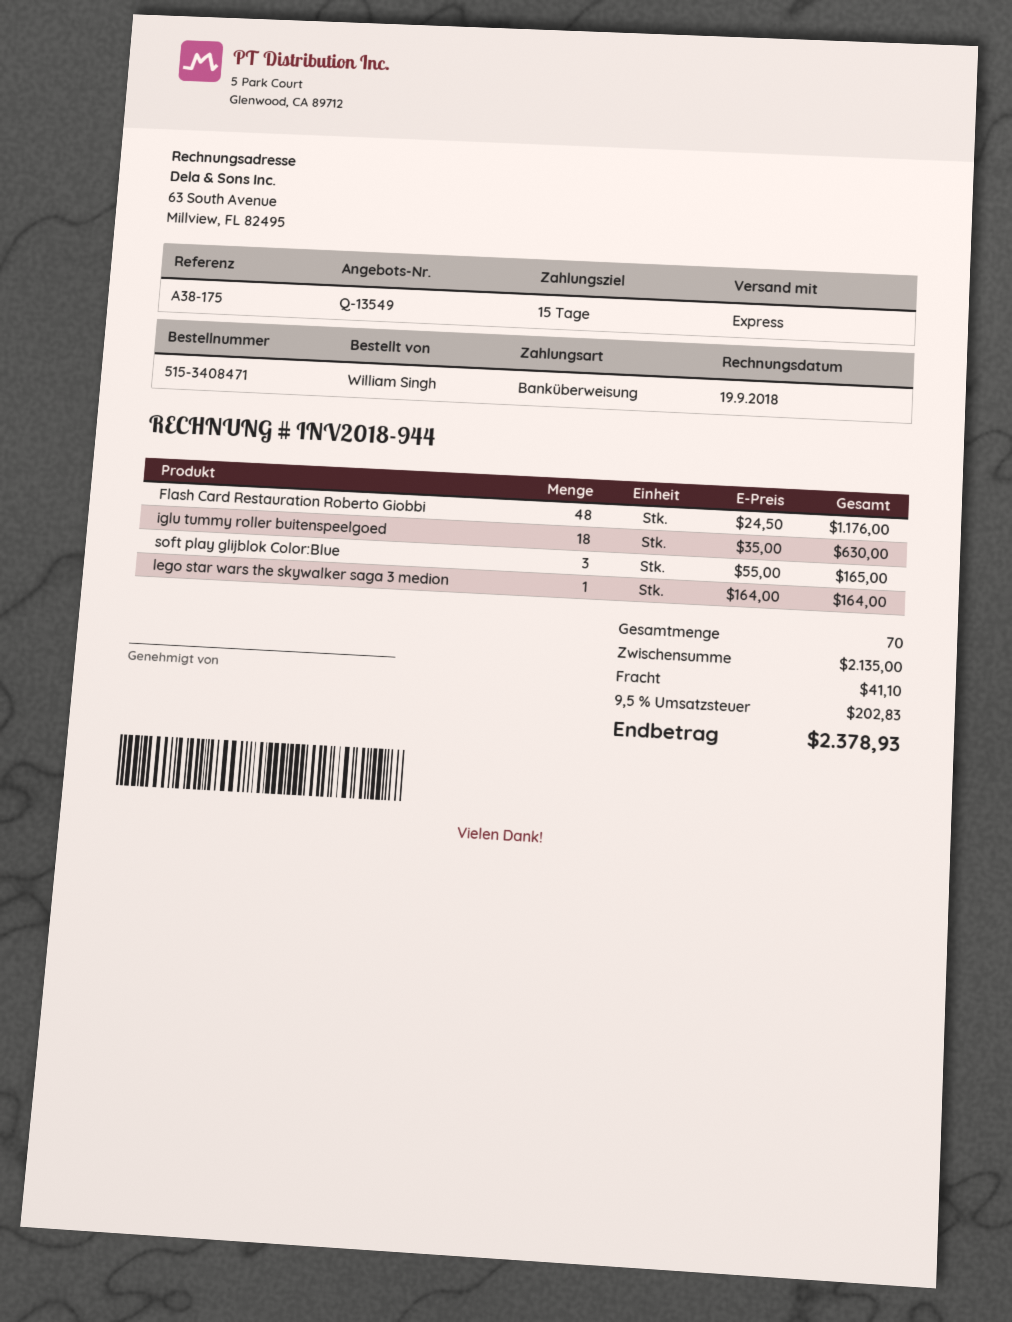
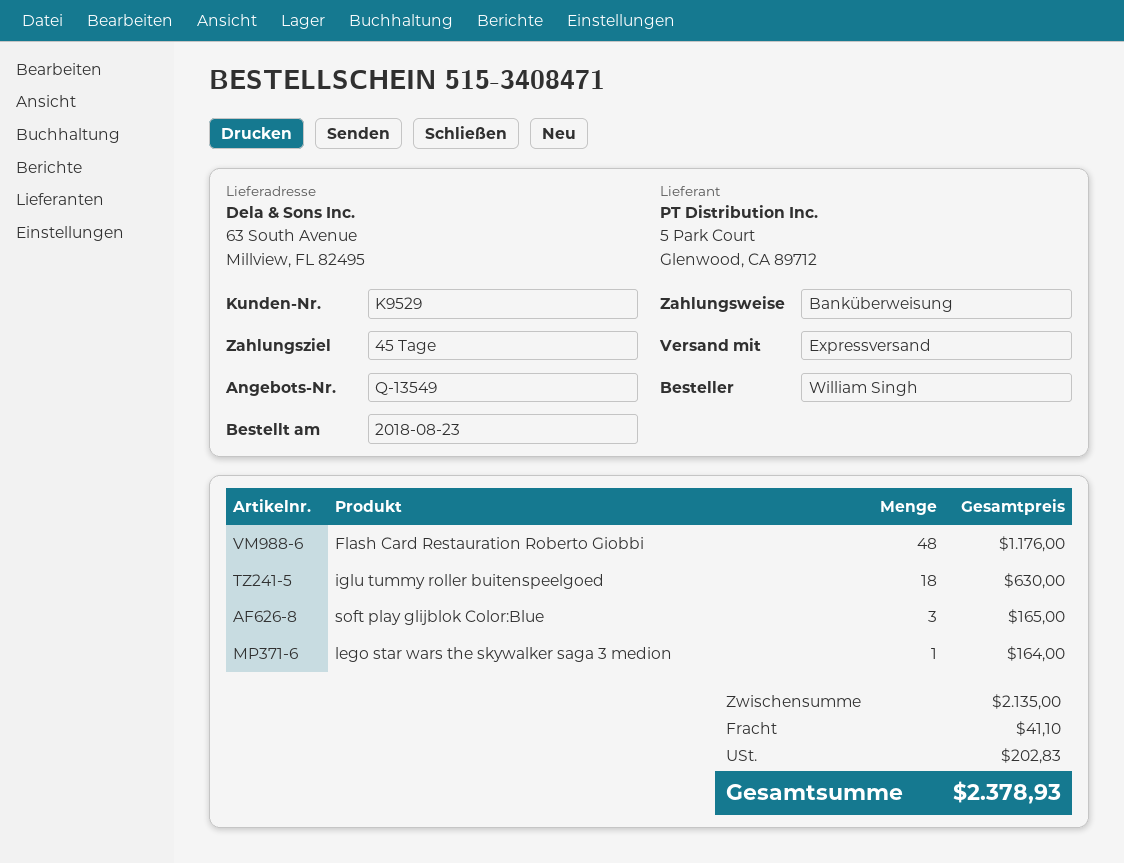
payment terms: 15 days -> 45 days

